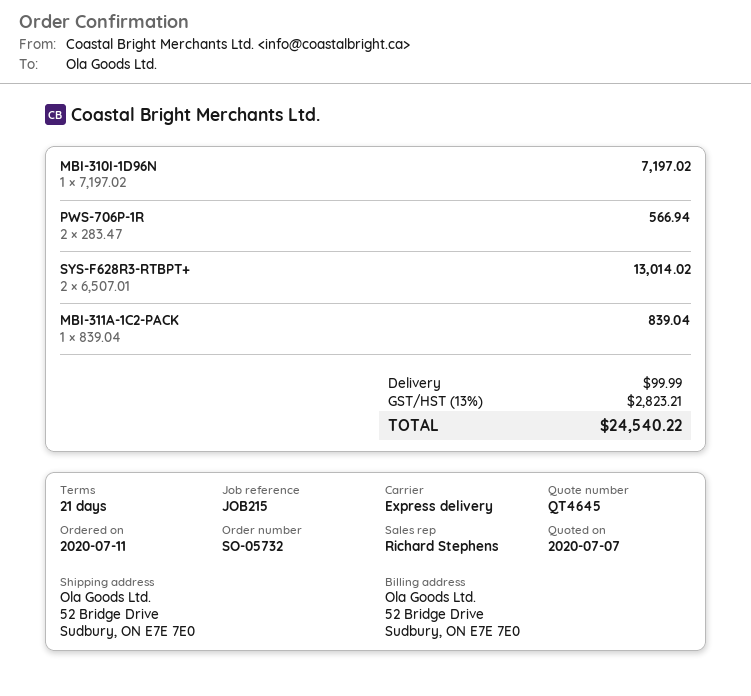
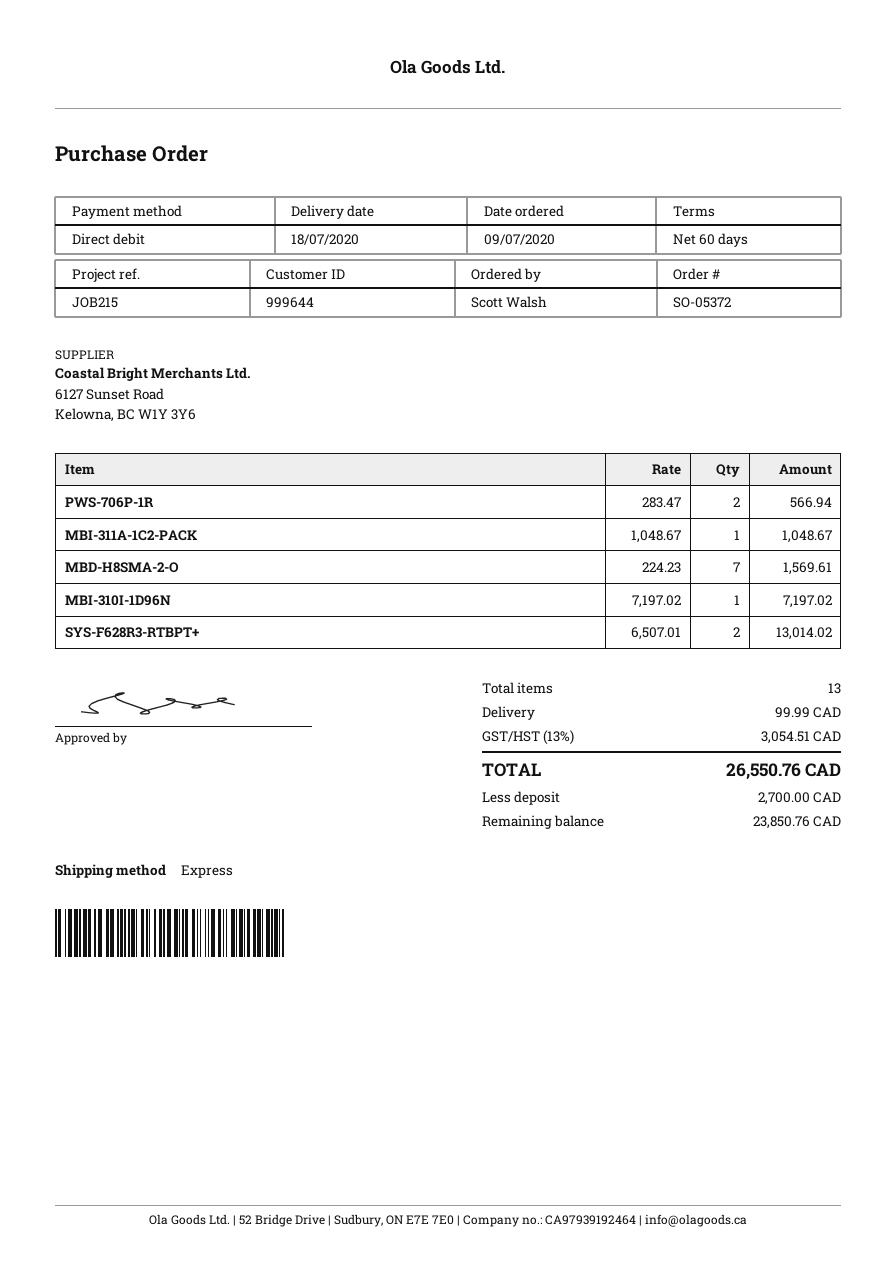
order number: SO-05732 -> SO-05372
order date: 2020-07-11 -> 2020-07-09
payment terms: 21 days -> 60 days
MBI-311A-1C2-PACK: 1 x 839.04 = 839.04 -> 1 x 1048.67 = 1048.67
MBD-H8SMA-2-O: none -> 7 x 224.23 = 1569.61
tax: 13% = 2823.21 -> 13% = 3054.51
total: 24540.22 -> 26550.76

